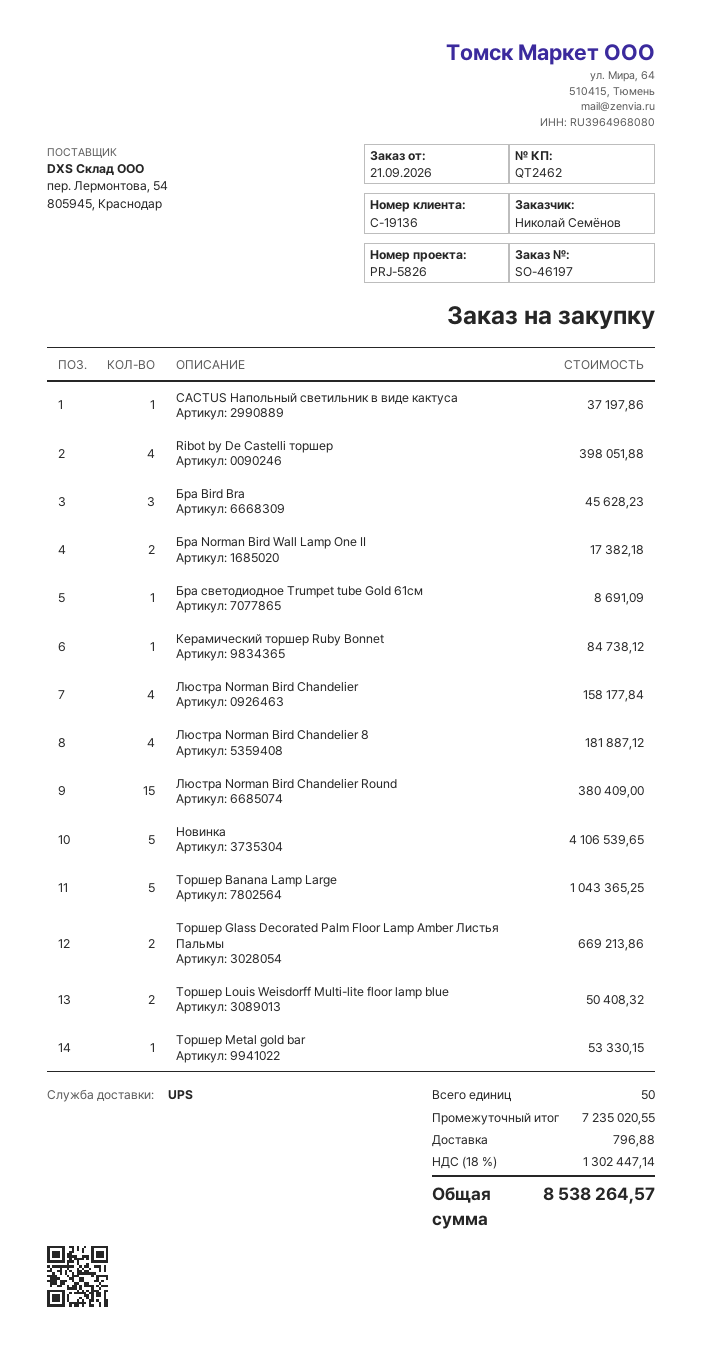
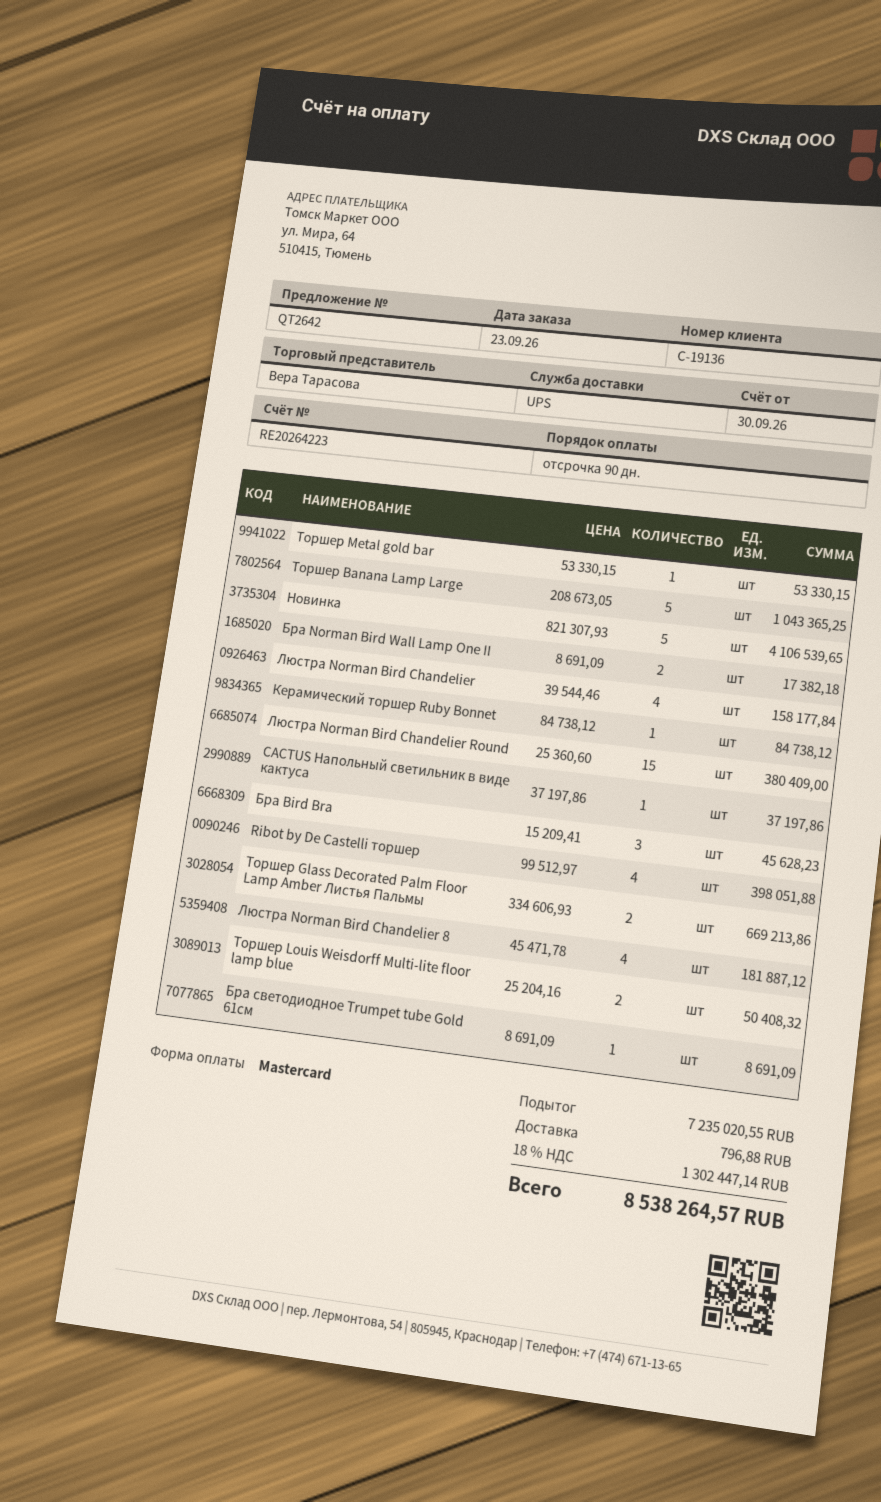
quote number: QT2462 -> QT2642
order date: 2026-09-21 -> 2026-09-23

